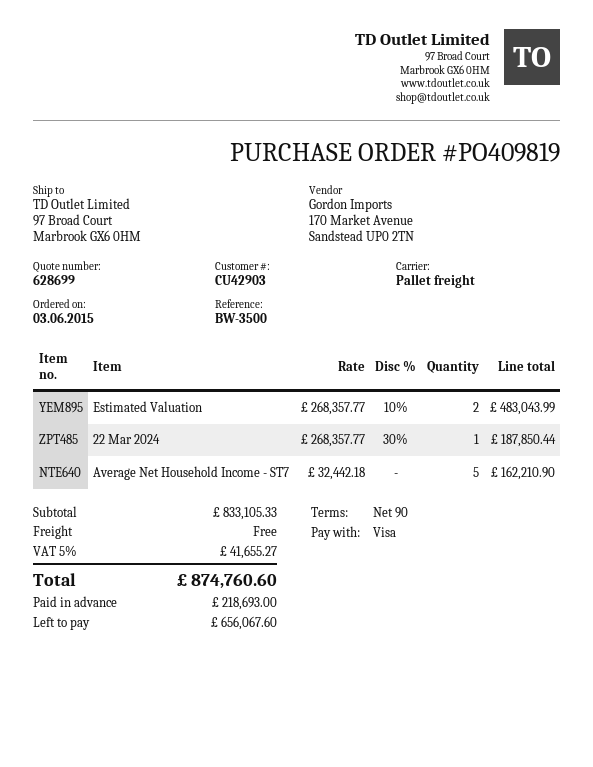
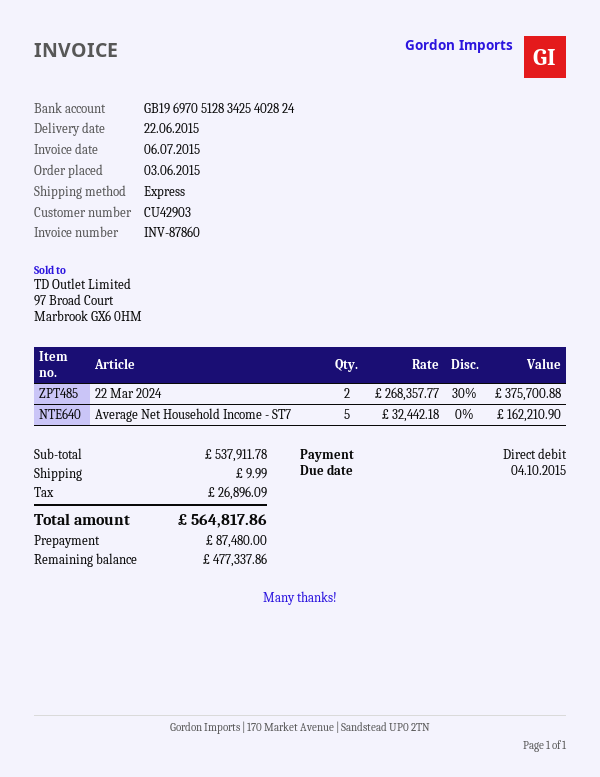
payment method: Visa -> direct debit
shipping method: pallet freight -> express
Estimated Valuation: 2 x 268357.77 - 10% = 483043.99 -> none
22 Mar 2024: 1 x 268357.77 - 30% = 187850.44 -> 2 x 268357.77 - 30% = 375700.88
subtotal: 833105.33 -> 537911.78
shipping: 0.00 -> 9.99
tax: 41655.27 -> 26896.09
total: 874760.60 -> 564817.86
deposit: 218693.00 -> 87480.00
balance: 656067.60 -> 477337.86

